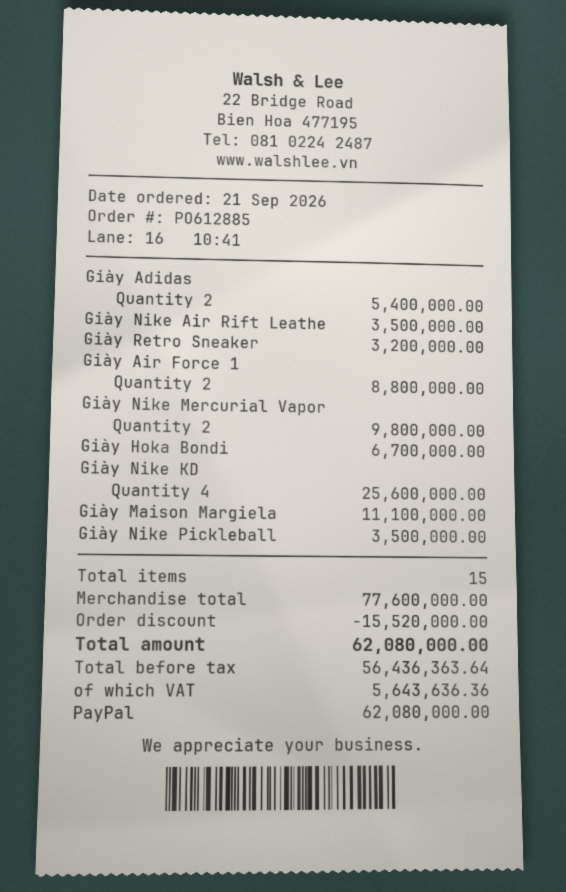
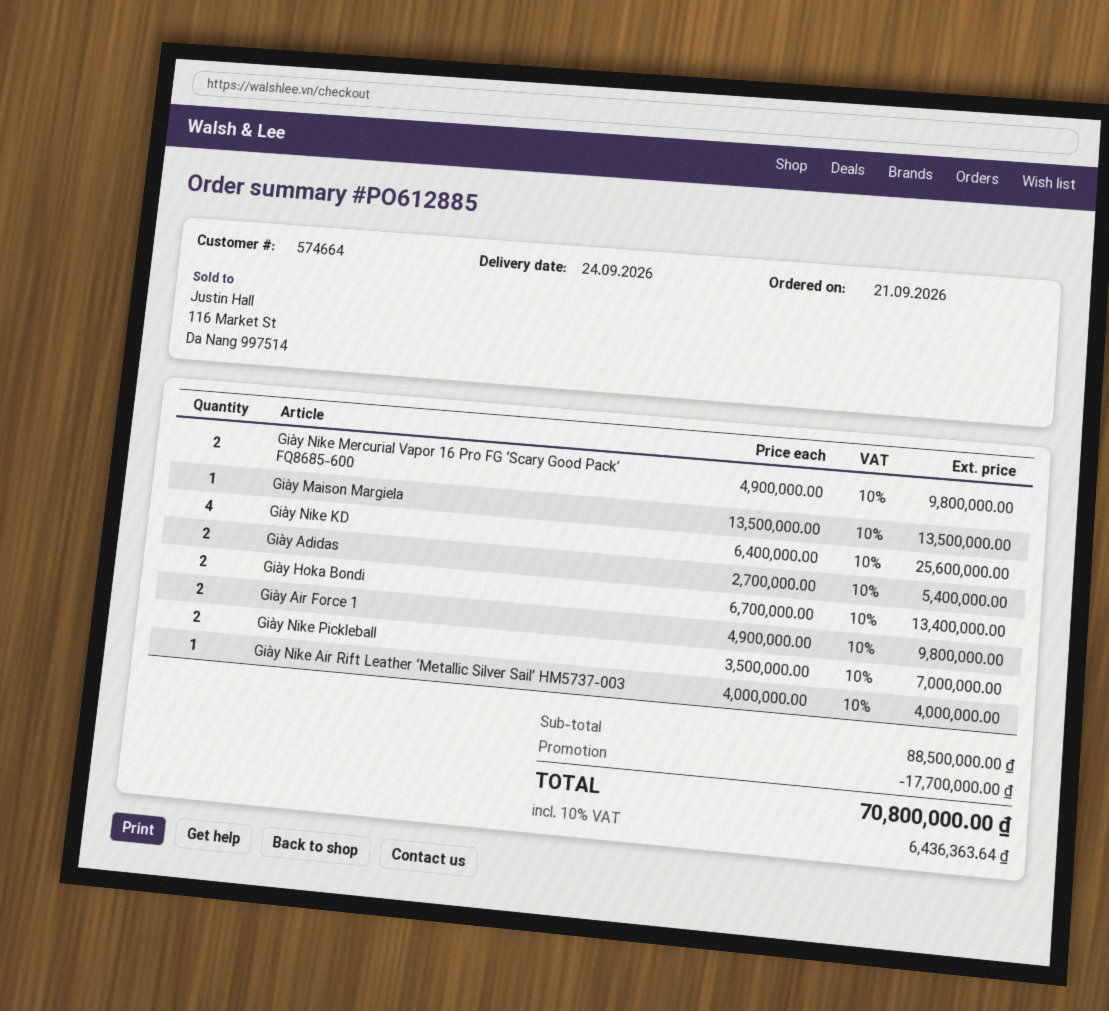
Giày Nike Air Rift Leathe: 1 for 3500000.00 -> 1 for 4000000.00
Giày Retro Sneaker: 1 for 3200000.00 -> none
Giày Air Force 1: 2 for 8800000.00 -> 2 for 9800000.00
Giày Hoka Bondi: 1 for 6700000.00 -> 2 for 13400000.00
Giày Maison Margiela: 1 for 11100000.00 -> 1 for 13500000.00
Giày Nike Pickleball: 1 for 3500000.00 -> 2 for 7000000.00
subtotal: 77600000.00 -> 88500000.00
discount: 15520000.00 -> 17700000.00
tax: 5643636.36 -> 6436363.64
total: 62080000.00 -> 70800000.00

